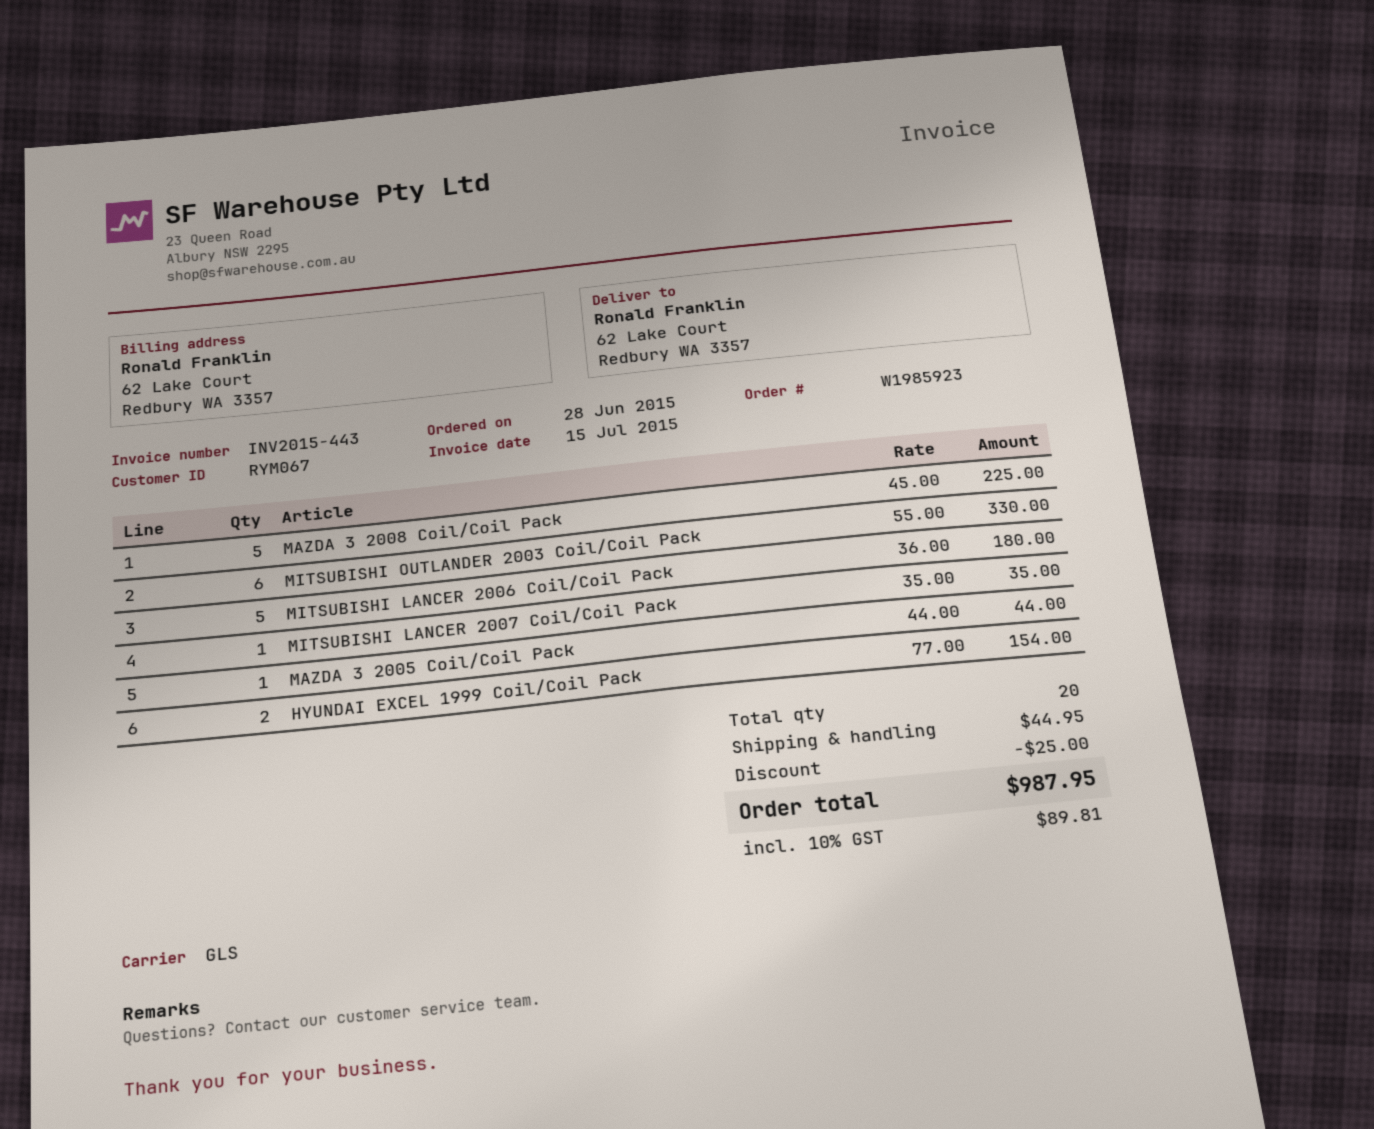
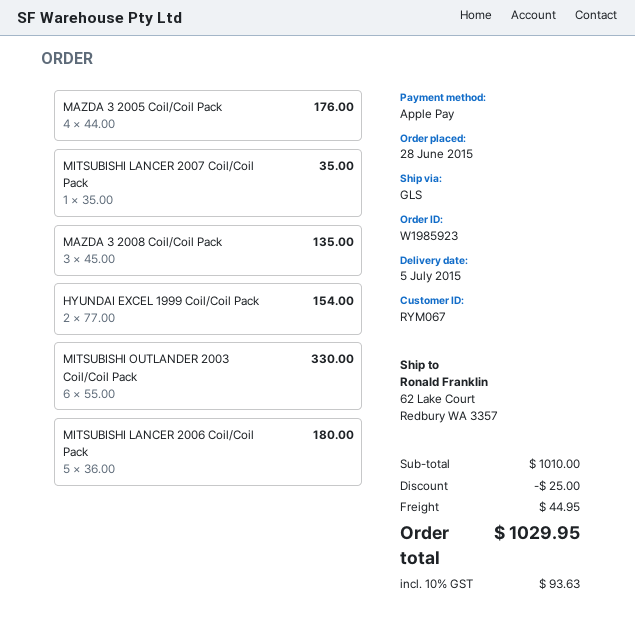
MAZDA 3 2008 Coil/Coil Pack: 5 x 45.00 = 225.00 -> 3 x 45.00 = 135.00
MAZDA 3 2005 Coil/Coil Pack: 1 x 44.00 = 44.00 -> 4 x 44.00 = 176.00
tax: 10% = 89.81 -> 10% = 93.63
total: 987.95 -> 1029.95

